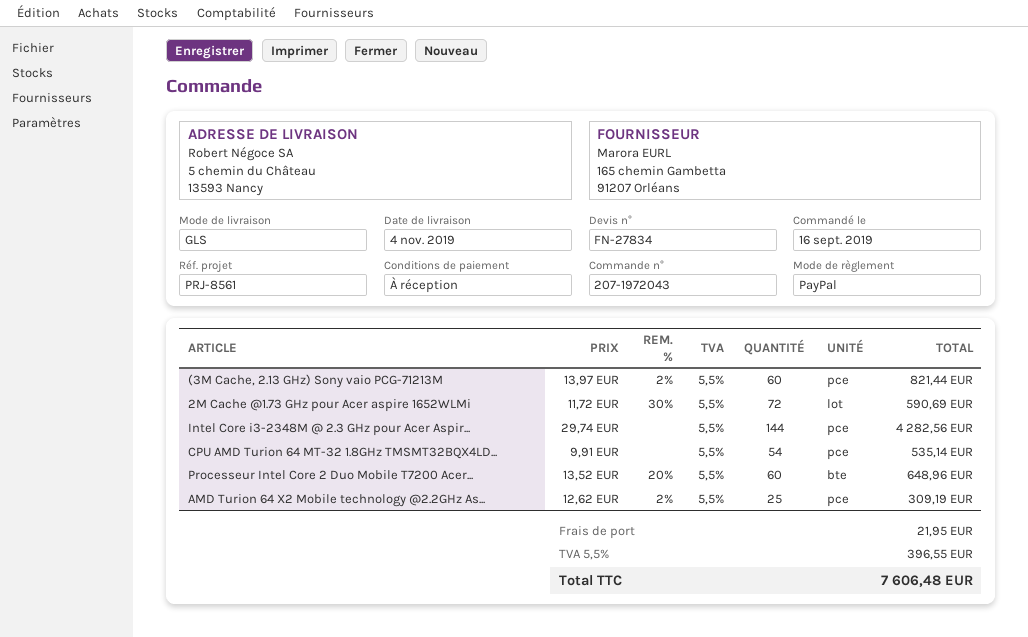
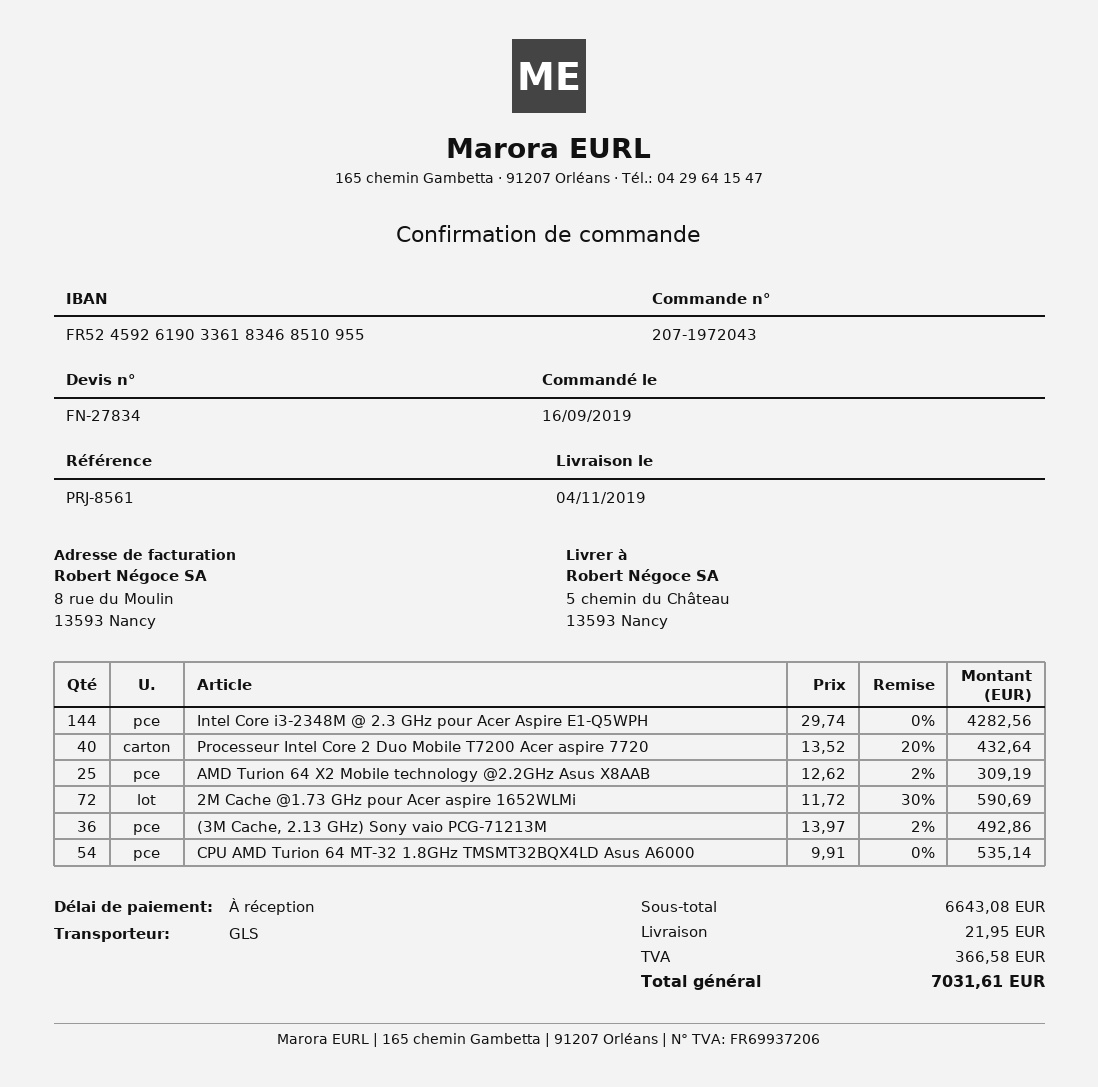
(3M Cache, 2.13 GHz) Sony vaio PCG-71213M: 60 x 13.97 - 2% = 821.44 -> 36 x 13.97 - 2% = 492.86
Processeur Intel Core 2 Duo Mobile T7200 Acer...: 60 x 13.52 - 20% = 648.96 -> 40 x 13.52 - 20% = 432.64
tax: 396.55 -> 366.58
total: 7606.48 -> 7031.61

